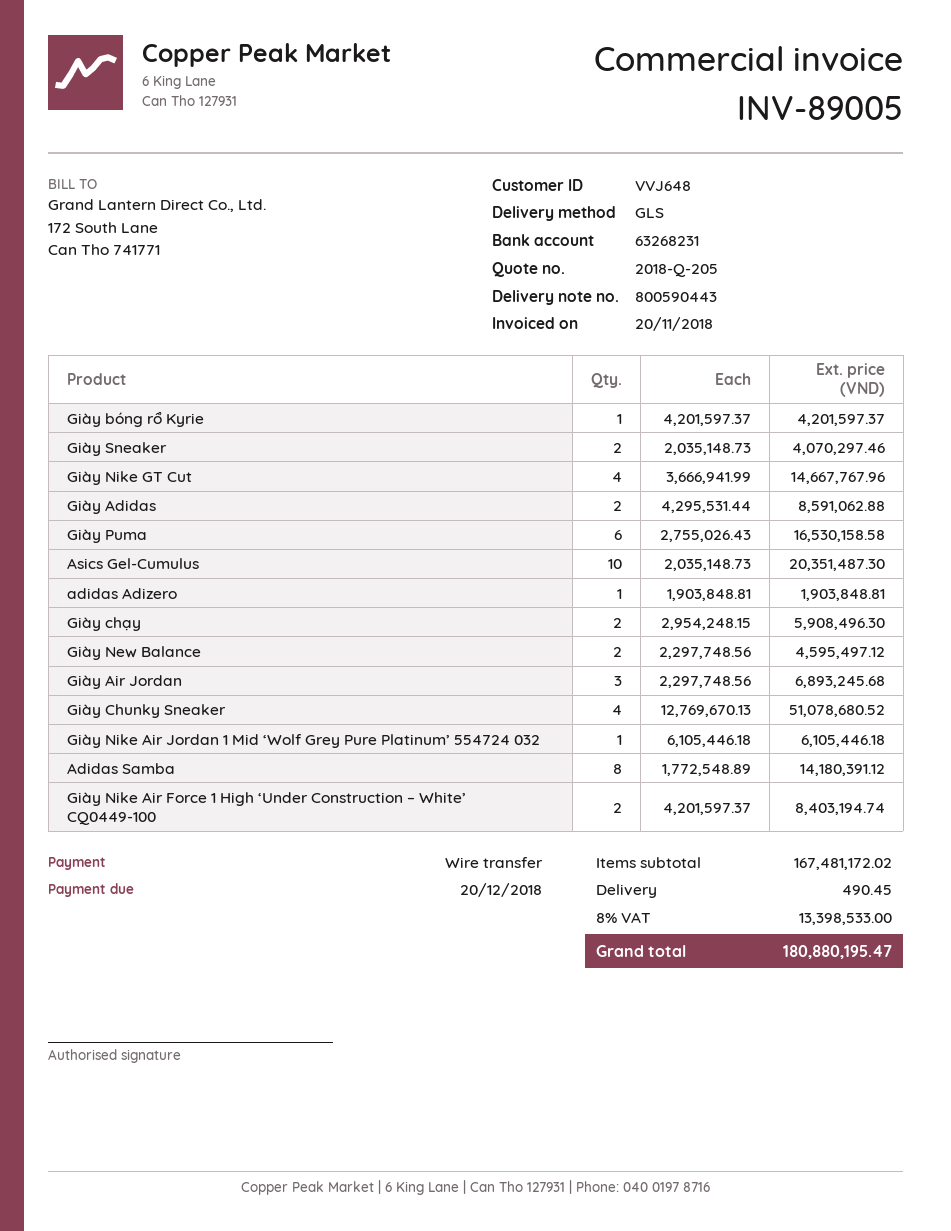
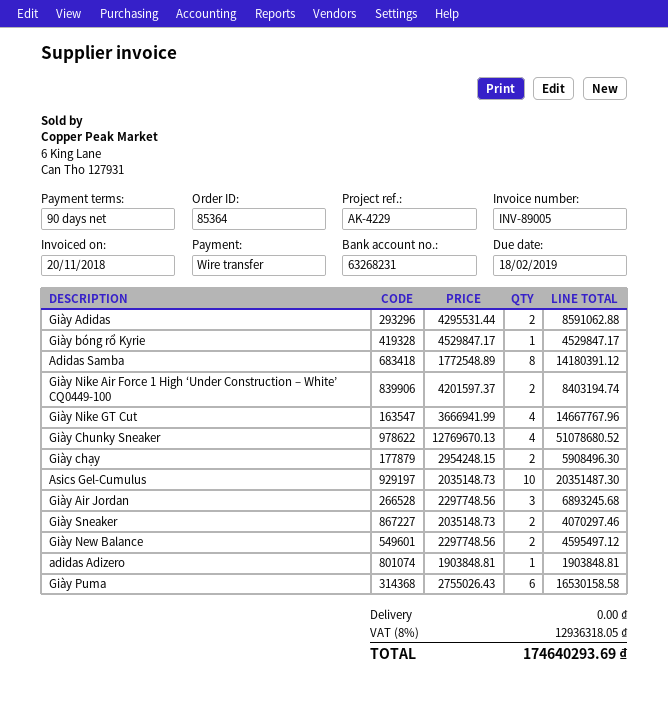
due date: 2018-12-20 -> 2019-02-18
Giày bóng rổ Kyrie: 1 x 4201597.37 = 4201597.37 -> 1 x 4529847.17 = 4529847.17
Giày Nike Air Jordan 1 Mid ‘Wolf Grey Pure Platinum’ 554724 032: 1 x 6105446.18 = 6105446.18 -> none
shipping: 490.45 -> 0.00
tax: 8% = 13398533.00 -> 8% = 12936318.05
total: 180880195.47 -> 174640293.69

